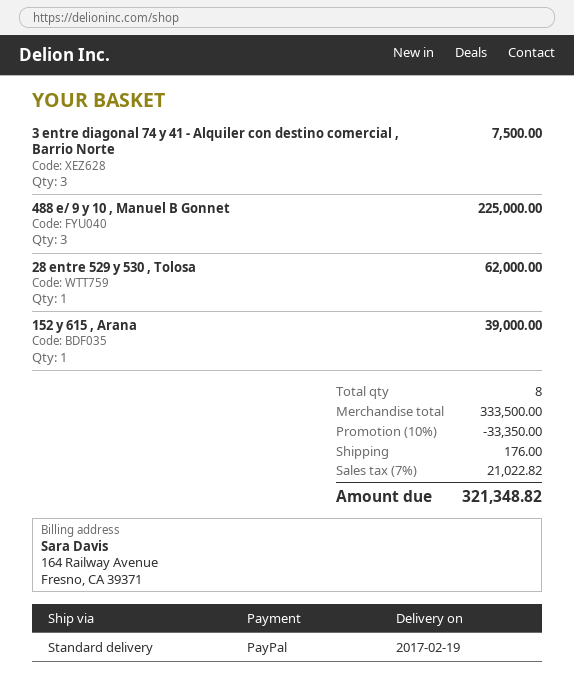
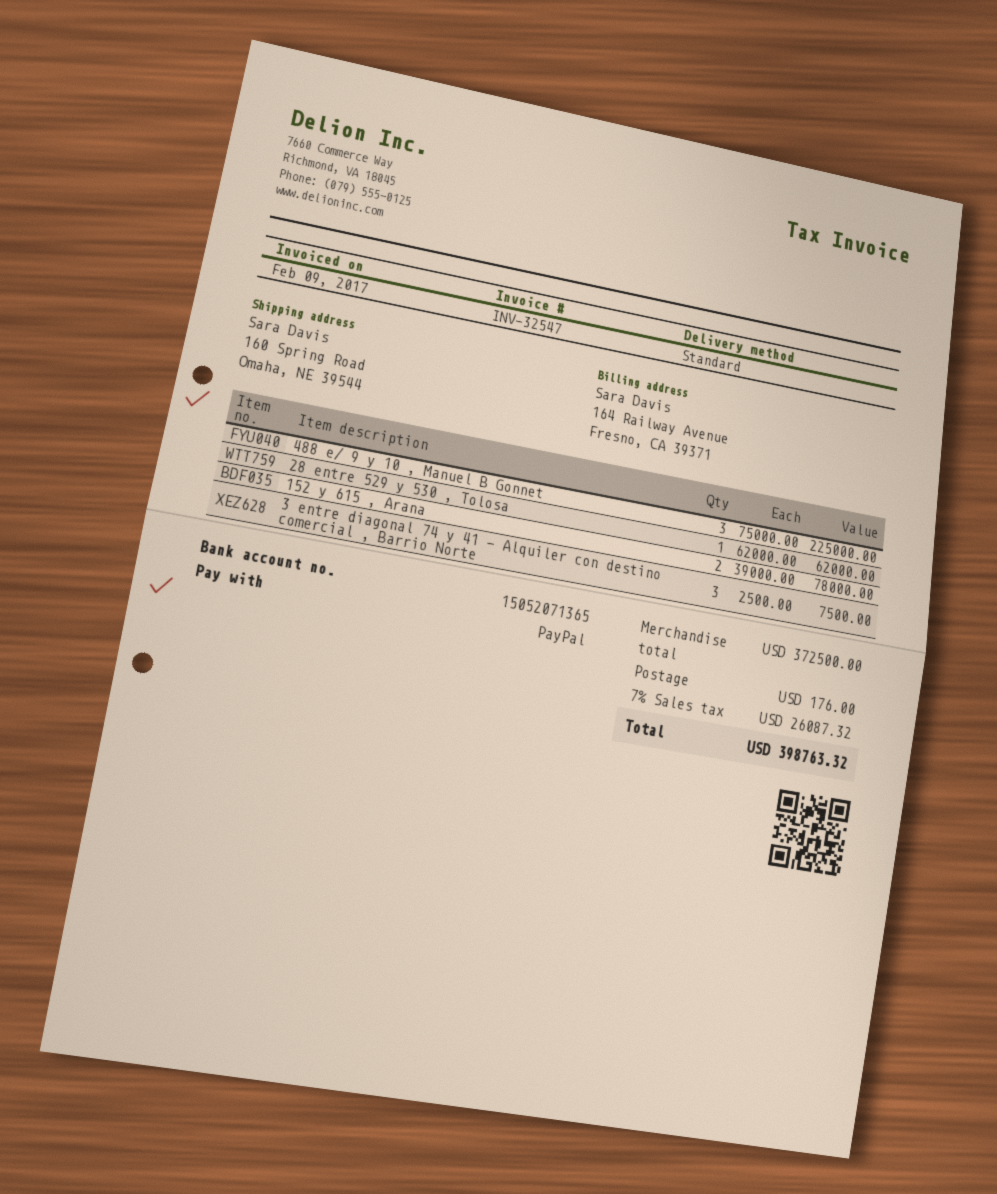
152 y 615 , Arana: 1 for 39000.00 -> 2 for 78000.00
subtotal: 333500.00 -> 372500.00
discount: 10% = 33350.00 -> none
tax: 7% = 21022.82 -> 7% = 26087.32
total: 321348.82 -> 398763.32

